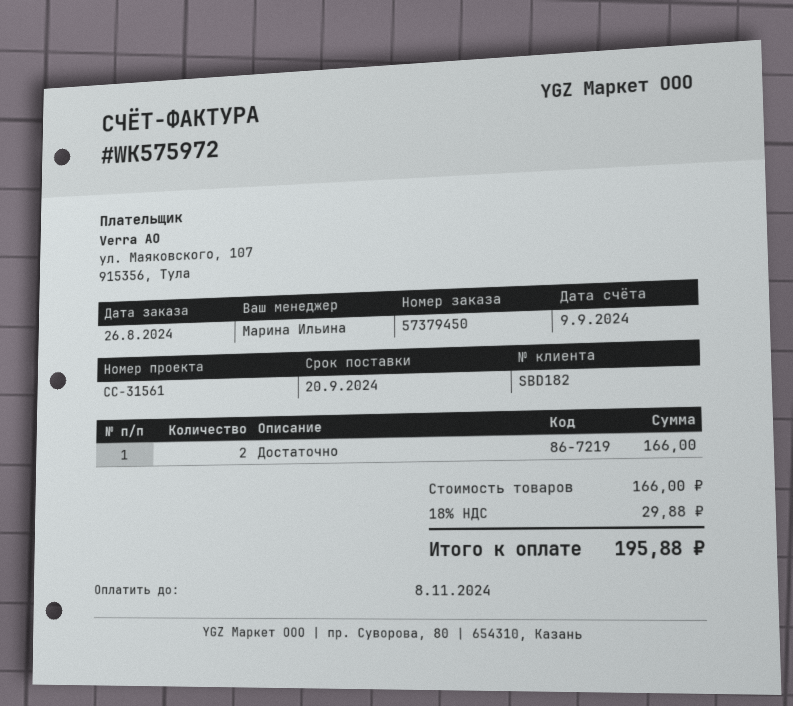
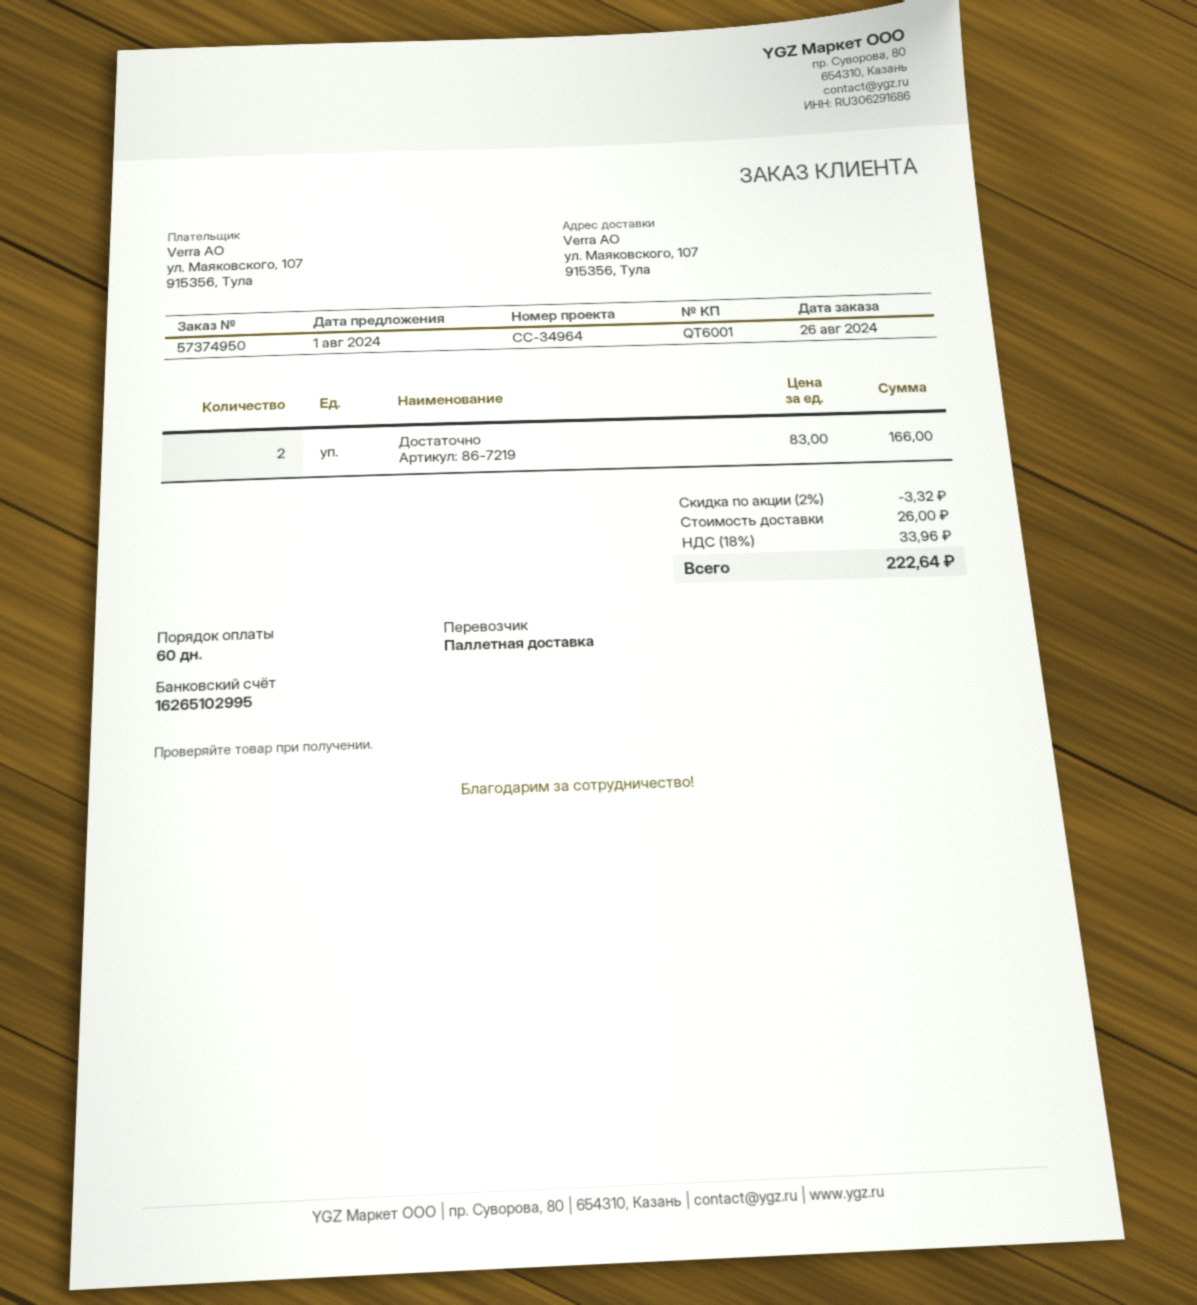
order number: 57379450 -> 57374950
reference: CC-31561 -> CC-34964
discount: none -> 2% = 3.32
shipping: none -> 26.00
tax: 18% = 29.88 -> 18% = 33.96
total: 195.88 -> 222.64

